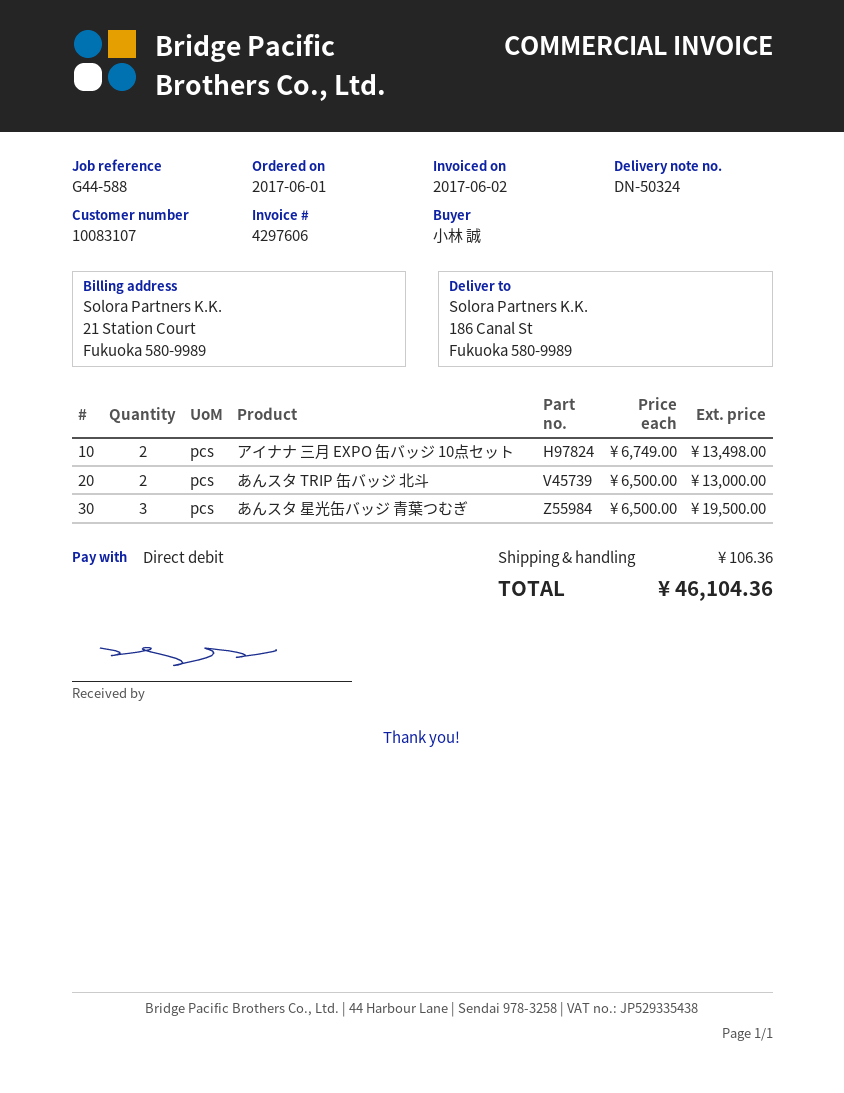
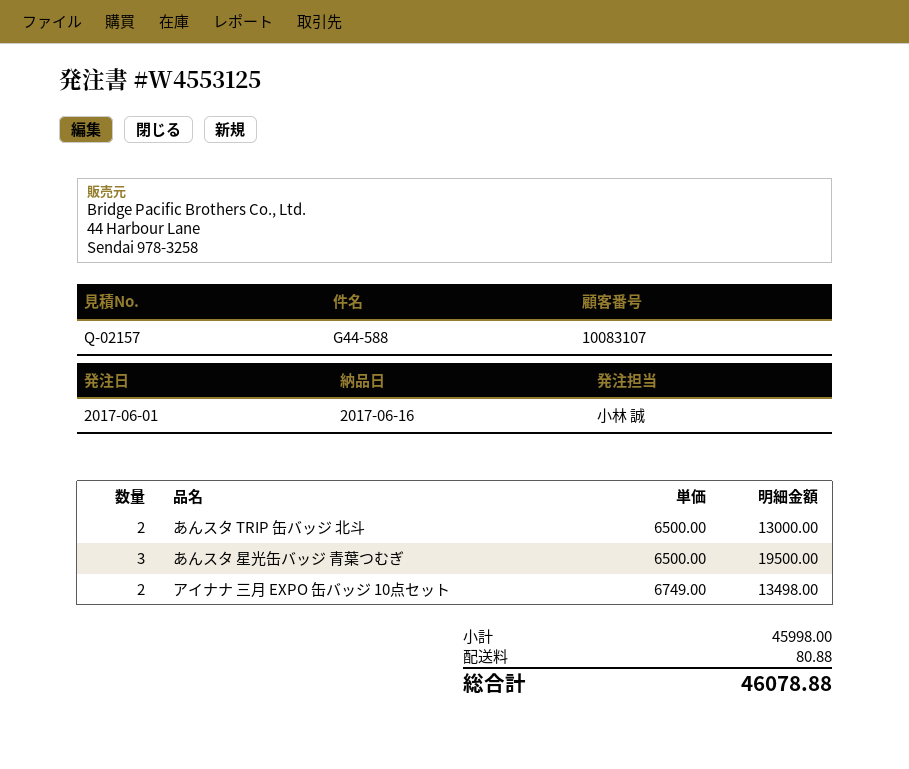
shipping: 106.36 -> 80.88
total: 46104.36 -> 46078.88

